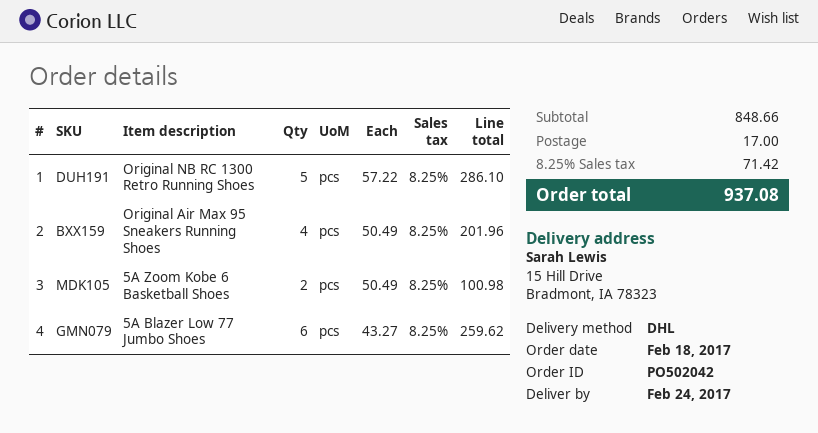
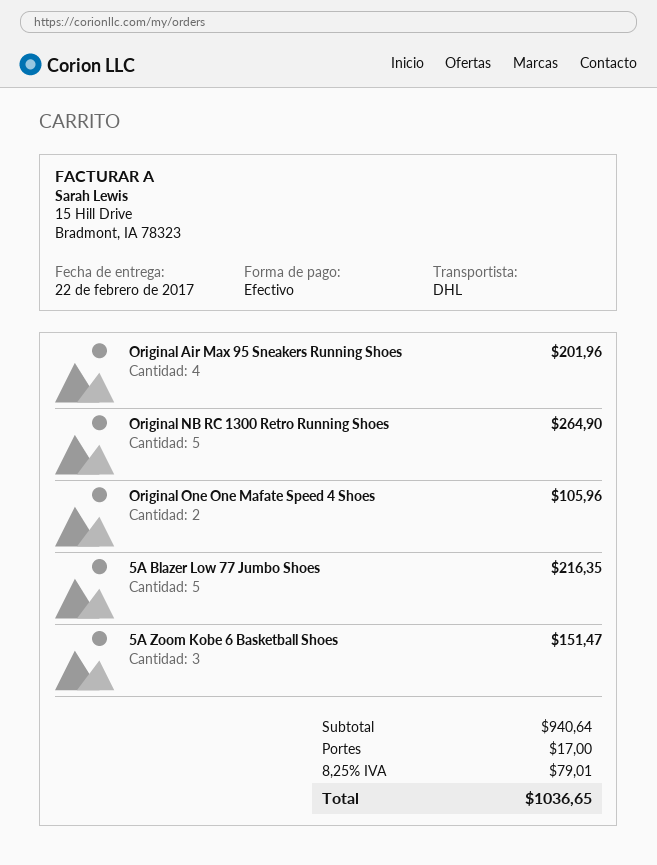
delivery date: 2017-02-24 -> 2017-02-22
Original NB RC 1300 Retro Running Shoes: 5 for 286.10 -> 5 for 264.90
5A Zoom Kobe 6 Basketball Shoes: 2 for 100.98 -> 3 for 151.47
5A Blazer Low 77 Jumbo Shoes: 6 for 259.62 -> 5 for 216.35
Original One One Mafate Speed 4 Shoes: none -> 2 for 105.96
subtotal: 848.66 -> 940.64
tax: 8.25% = 71.42 -> 8.25% = 79.01
total: 937.08 -> 1036.65

